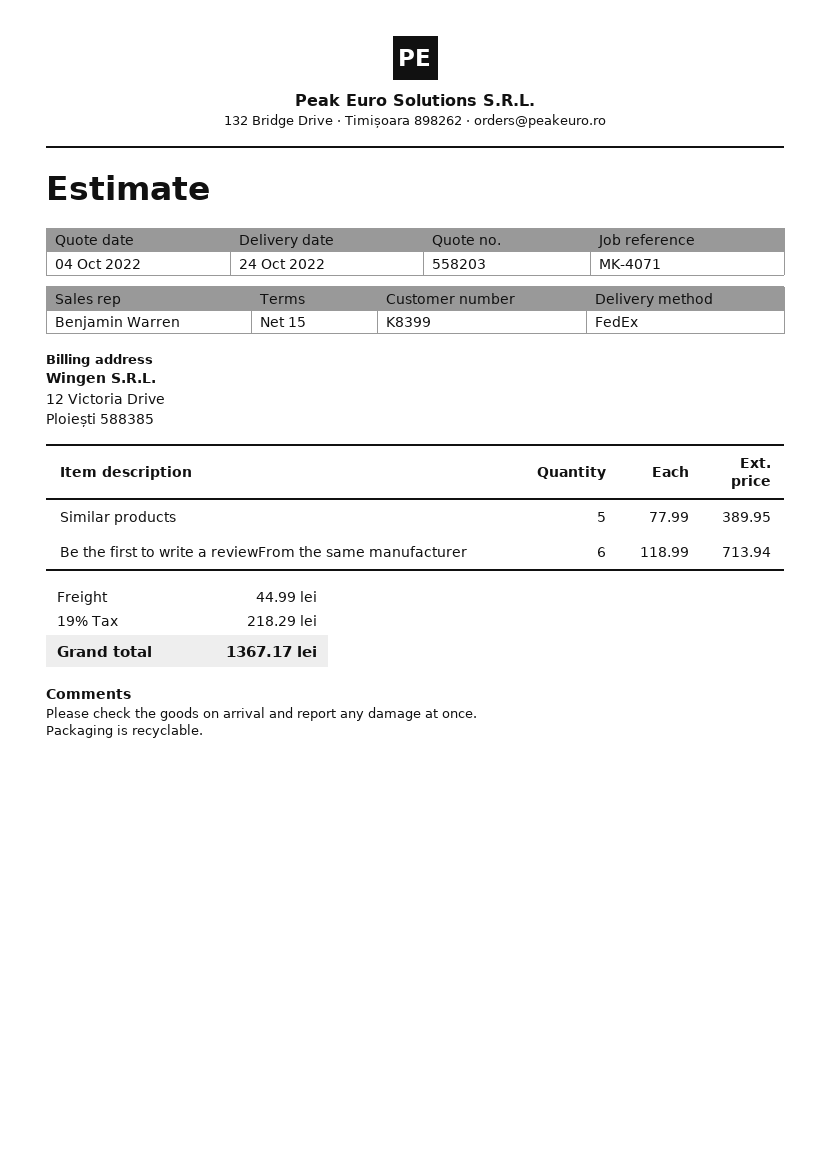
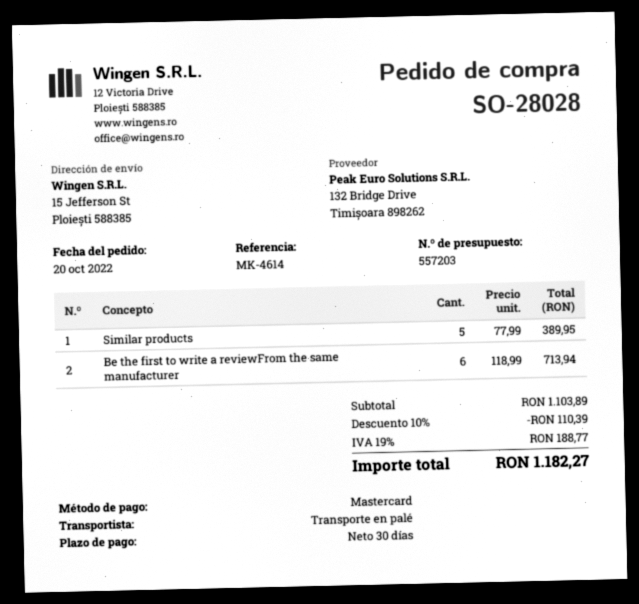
quote number: 558203 -> 557203
payment terms: 15 days -> 30 days
reference: MK-4071 -> MK-4614
shipping method: FedEx -> pallet freight
discount: none -> 10% = 110.39
shipping: 44.99 -> none
tax: 19% = 218.29 -> 19% = 188.77
total: 1367.17 -> 1182.27

